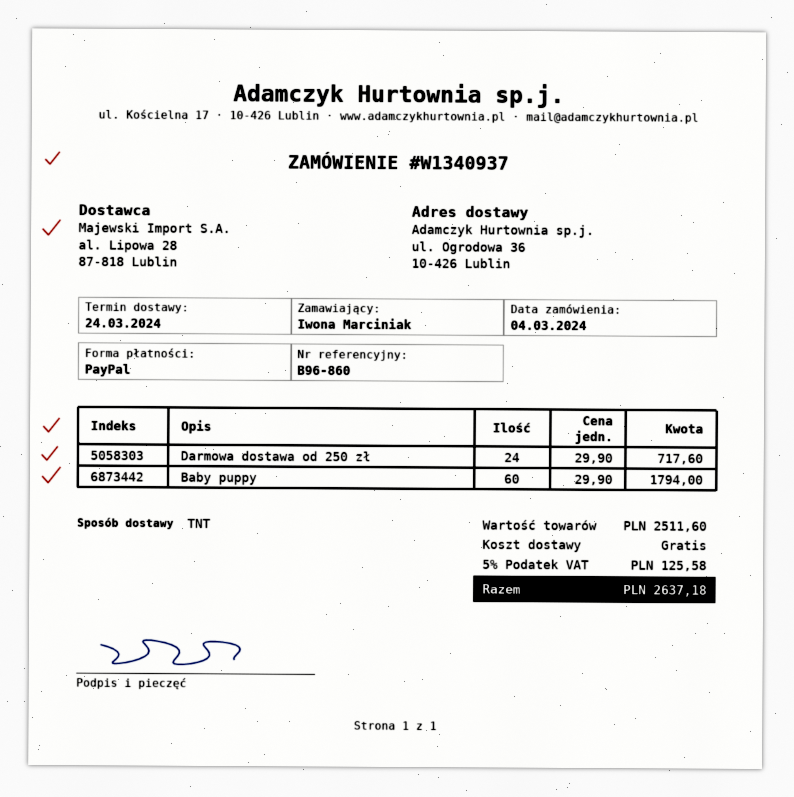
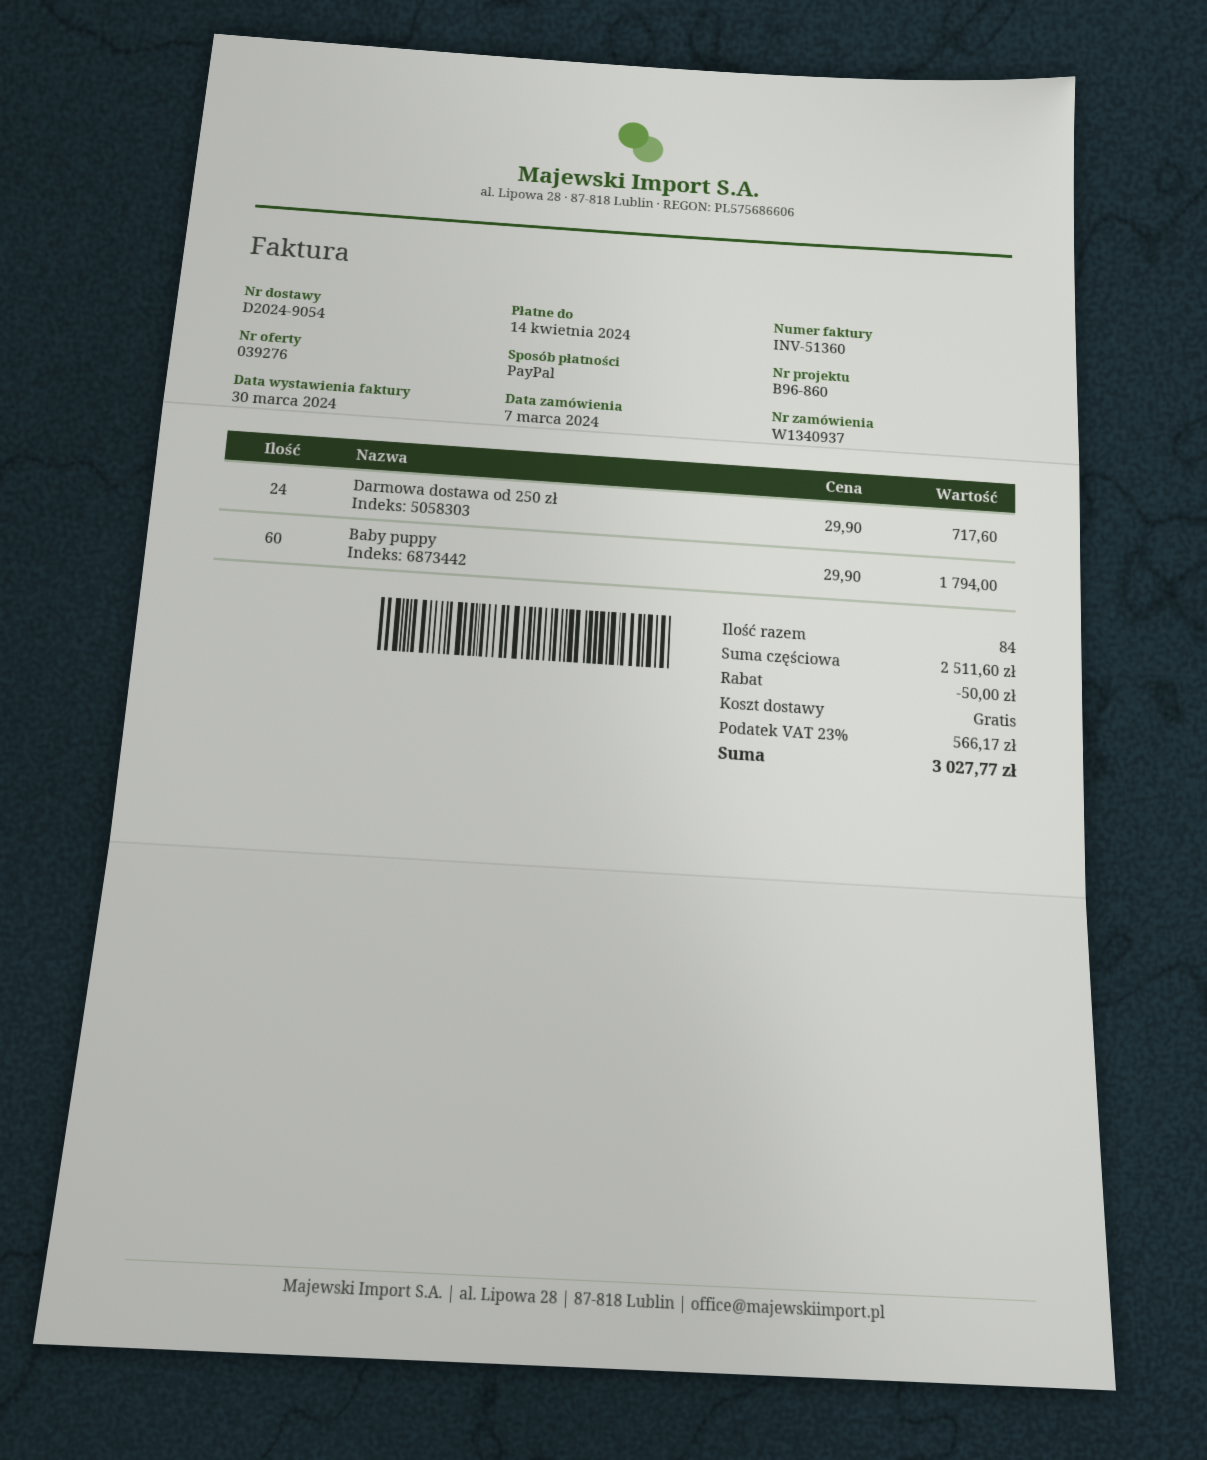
order date: 2024-03-04 -> 2024-03-07
discount: none -> 50.00
tax: 5% = 125.58 -> 23% = 566.17
total: 2637.18 -> 3027.77

